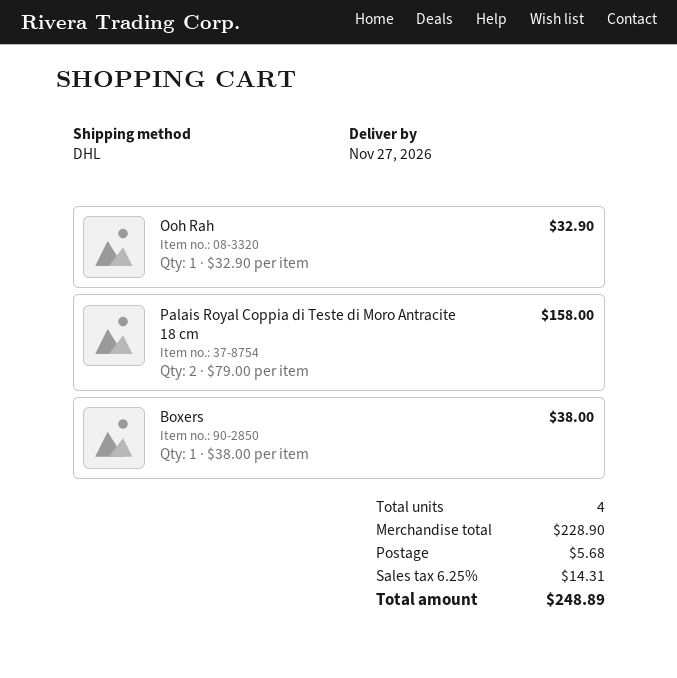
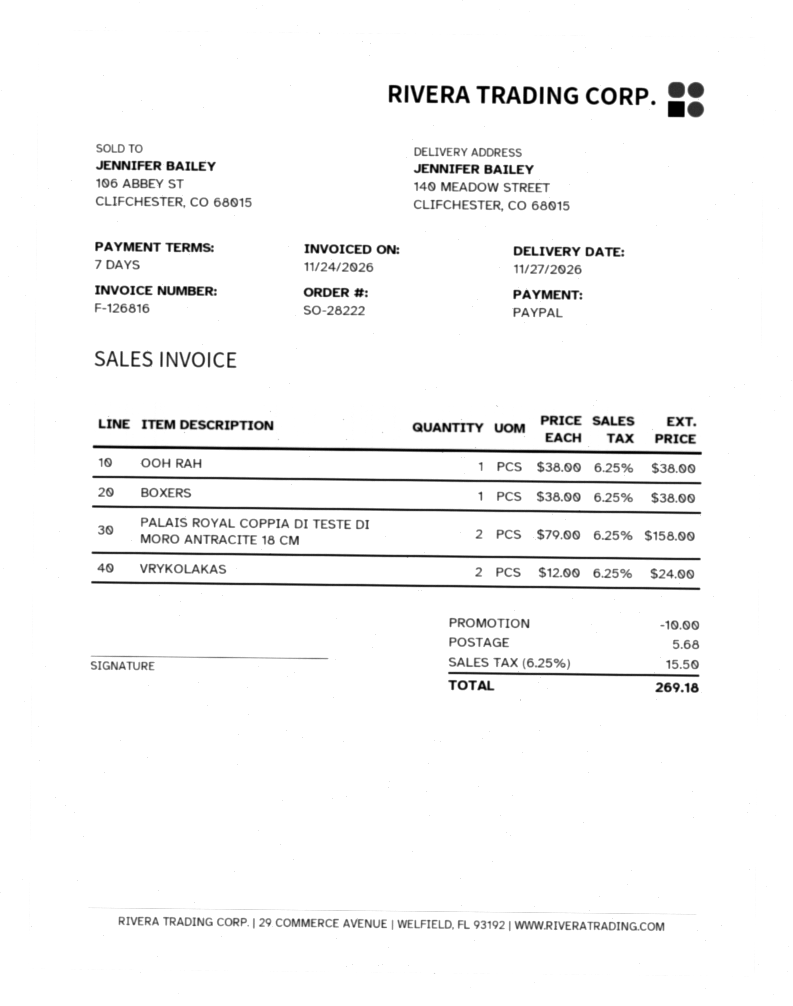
Ooh Rah: 1 x 32.90 = 32.90 -> 1 x 38.00 = 38.00
VRYKOLAKAS: none -> 2 x 12.00 = 24.00
discount: none -> 10.00
tax: 6.25% = 14.31 -> 6.25% = 15.50
total: 248.89 -> 269.18

